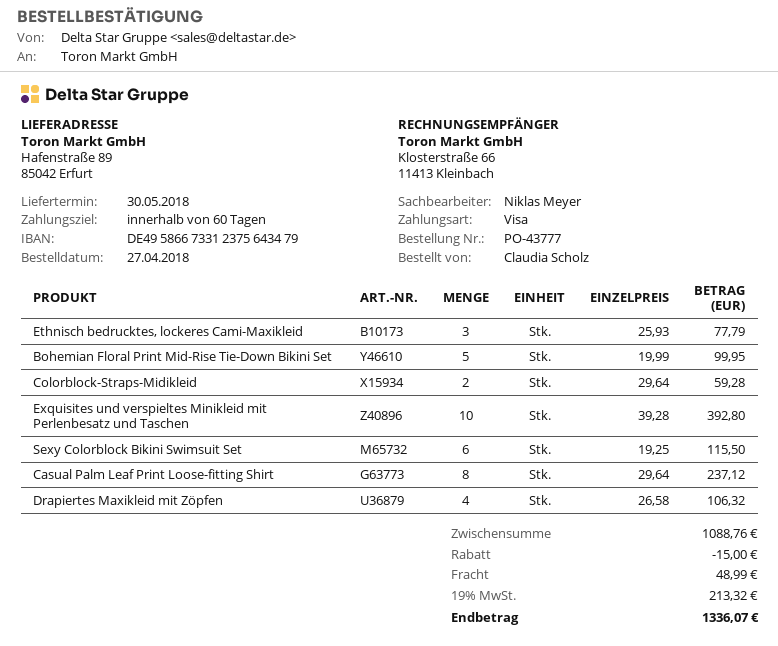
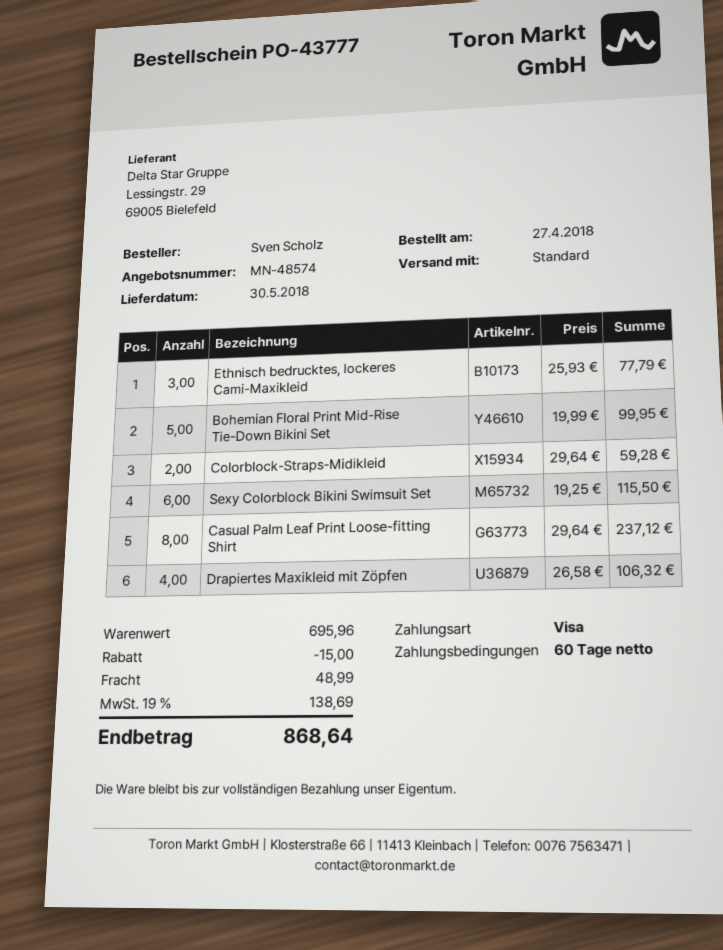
ordered by: Claudia Scholz -> Sven Scholz
Exquisites und verspieltes Minikleid mit Perlenbesatz und Taschen: 10 x 39.28 = 392.80 -> none
subtotal: 1088.76 -> 695.96
tax: 19% = 213.32 -> 19% = 138.69
total: 1336.07 -> 868.64

